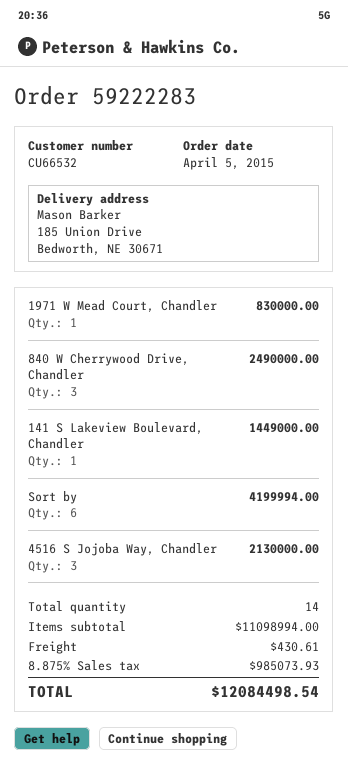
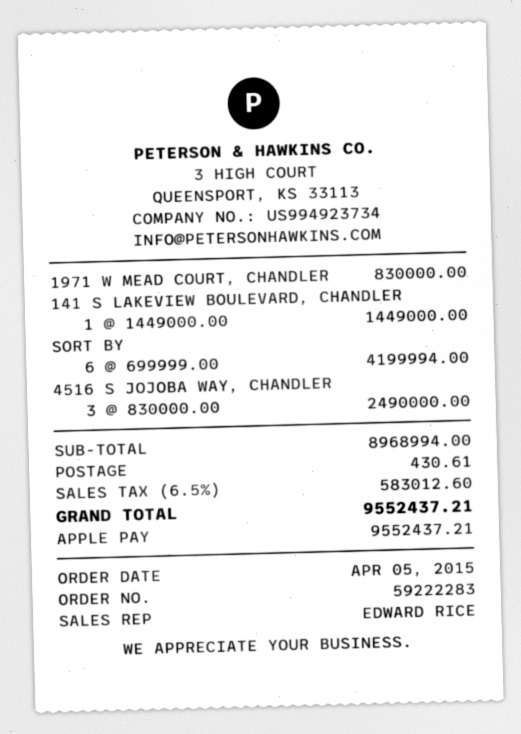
840 W Cherrywood Drive, Chandler: 3 for 2490000.00 -> none
4516 S Jojoba Way, Chandler: 3 for 2130000.00 -> 3 for 2490000.00
subtotal: 11098994.00 -> 8968994.00
tax: 8.875% = 985073.93 -> 6.5% = 583012.60
total: 12084498.54 -> 9552437.21

